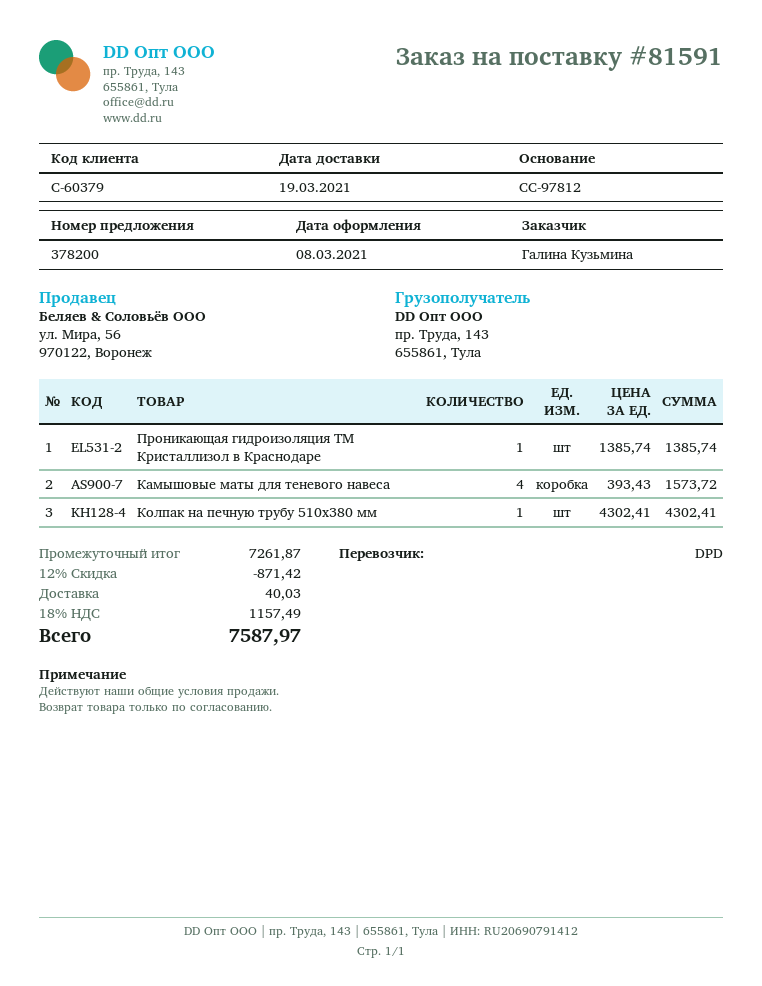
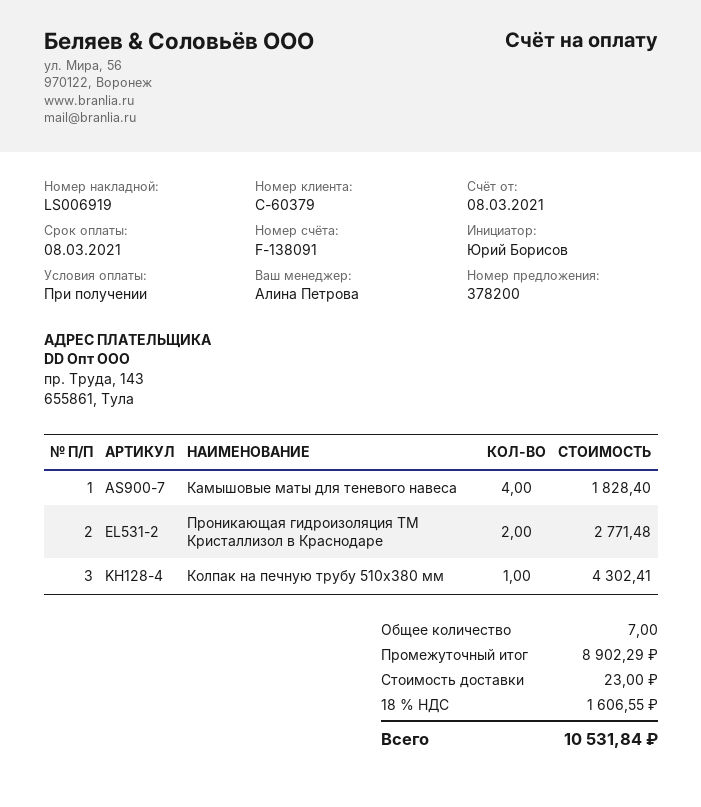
ordered by: Галина Кузьмина -> Юрий Борисов
Проникающая гидроизоляция ТМ Кристаллизол в Краснодаре: 1 for 1385.74 -> 2 for 2771.48
Камышовые маты для теневого навеса: 4 for 1573.72 -> 4 for 1828.40
subtotal: 7261.87 -> 8902.29
discount: 12% = 871.42 -> none
shipping: 40.03 -> 23.00
tax: 18% = 1157.49 -> 18% = 1606.55
total: 7587.97 -> 10531.84

